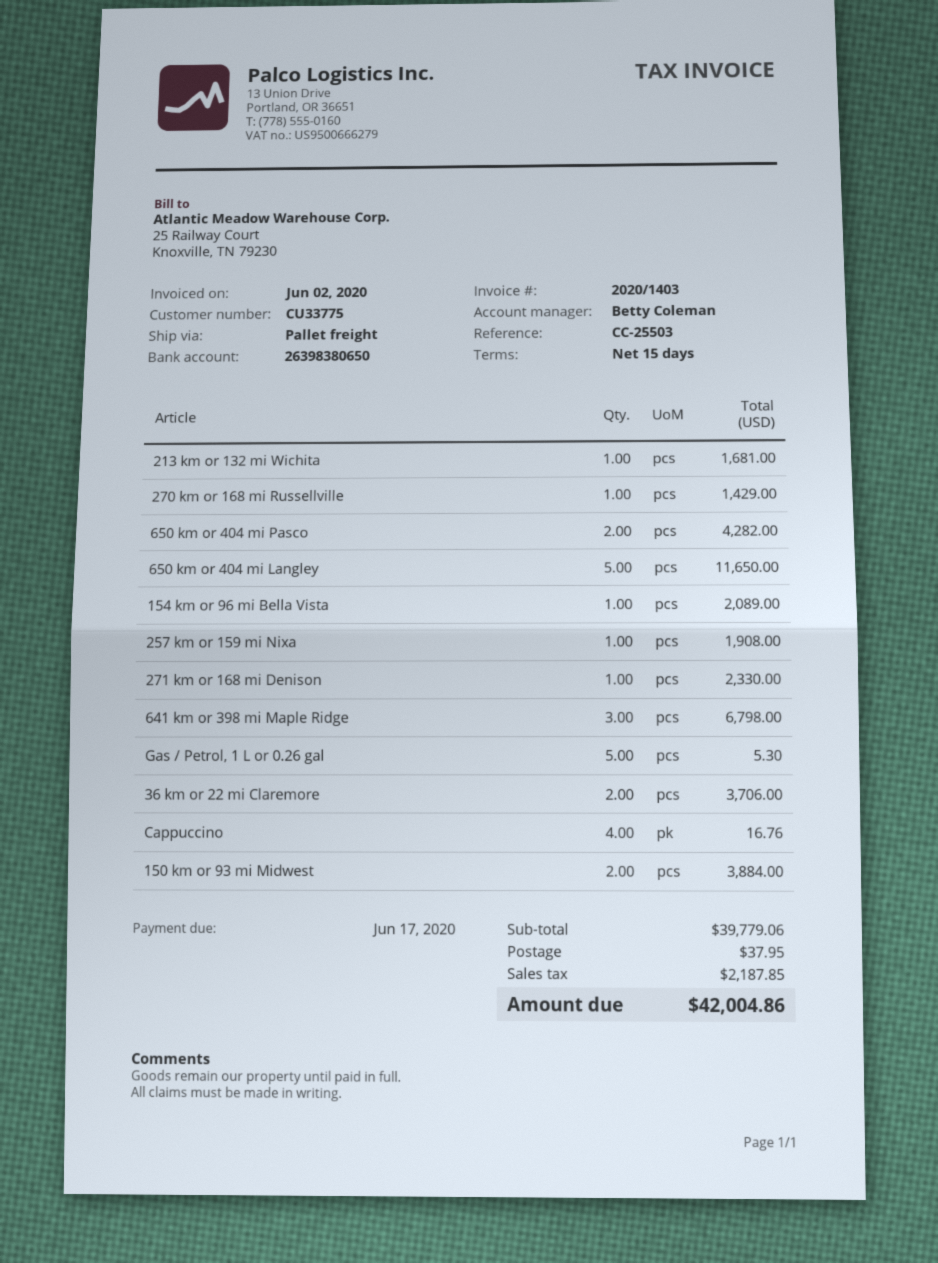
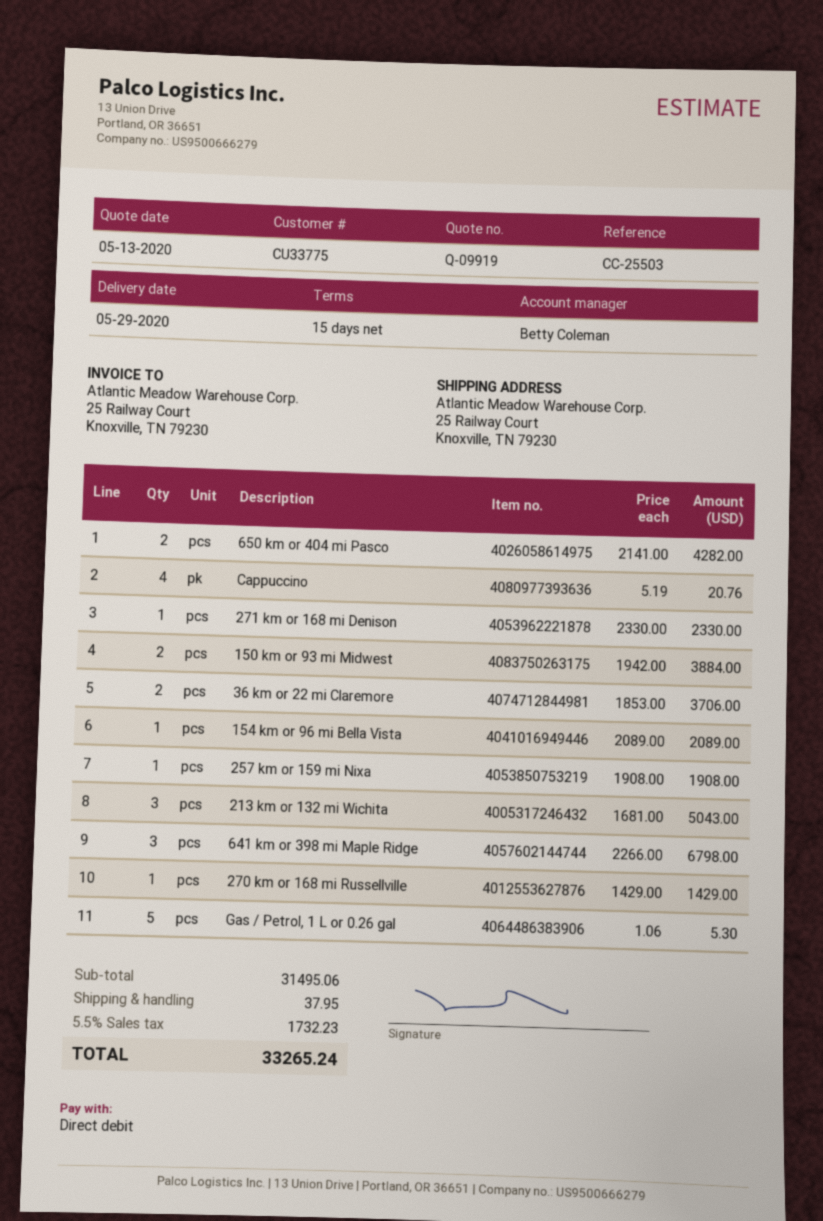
213 km or 132 mi Wichita: 1 for 1681.00 -> 3 for 5043.00
650 km or 404 mi Langley: 5 for 11650.00 -> none
Cappuccino: 4 for 16.76 -> 4 for 20.76
subtotal: 39779.06 -> 31495.06
tax: 2187.85 -> 1732.23
total: 42004.86 -> 33265.24

